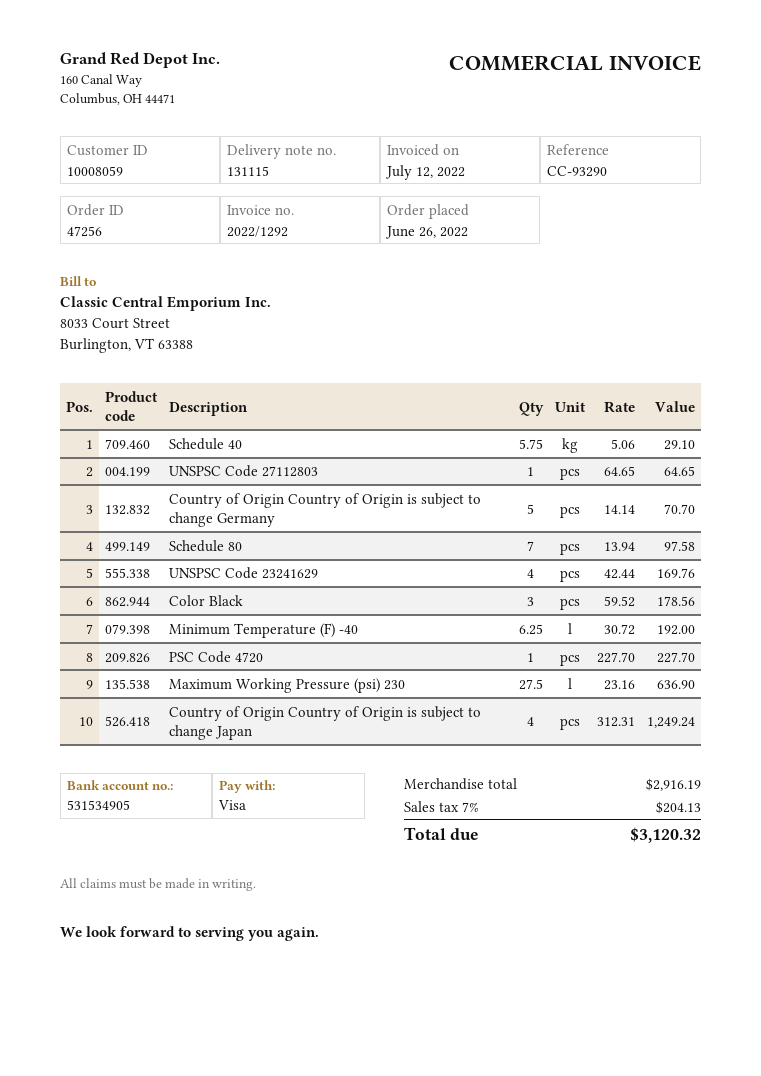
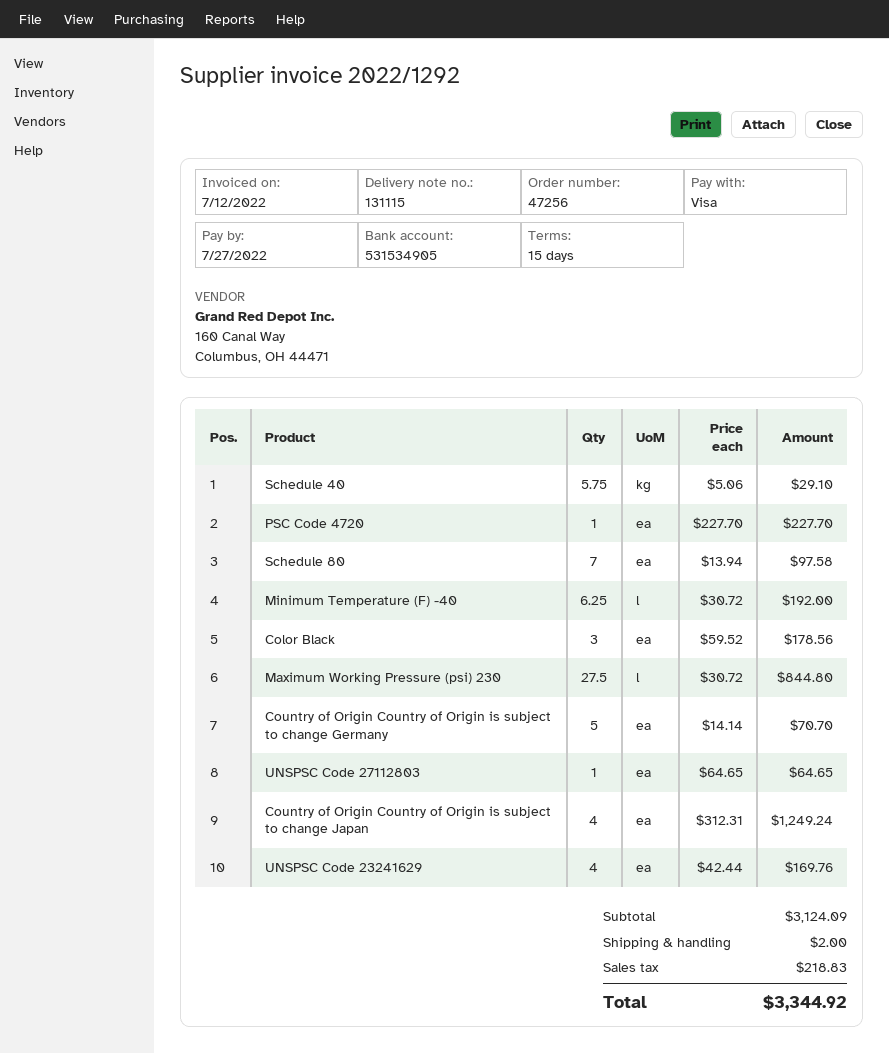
Maximum Working Pressure (psi) 230: 27.5 x 23.16 = 636.90 -> 27.5 x 30.72 = 844.80
subtotal: 2916.19 -> 3124.09
shipping: none -> 2.00
tax: 204.13 -> 218.83
total: 3120.32 -> 3344.92

